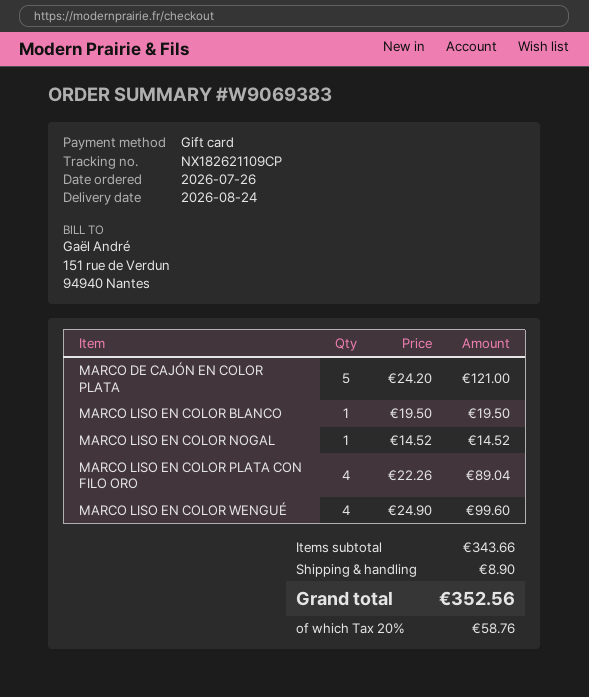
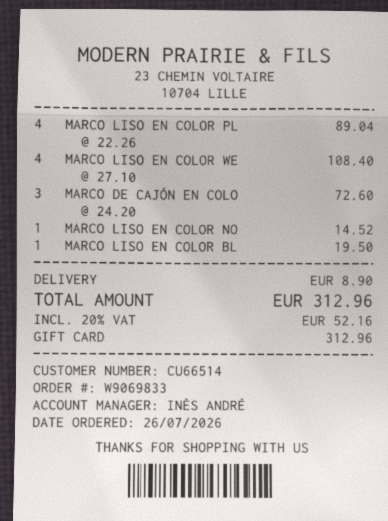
order number: W9069383 -> W9069833
MARCO DE CAJÓN EN COLOR PLATA: 5 x 24.20 = 121.00 -> 3 x 24.20 = 72.60
MARCO LISO EN COLOR WENGUÉ: 4 x 24.90 = 99.60 -> 4 x 27.10 = 108.40
tax: 20% = 58.76 -> 20% = 52.16
total: 352.56 -> 312.96

